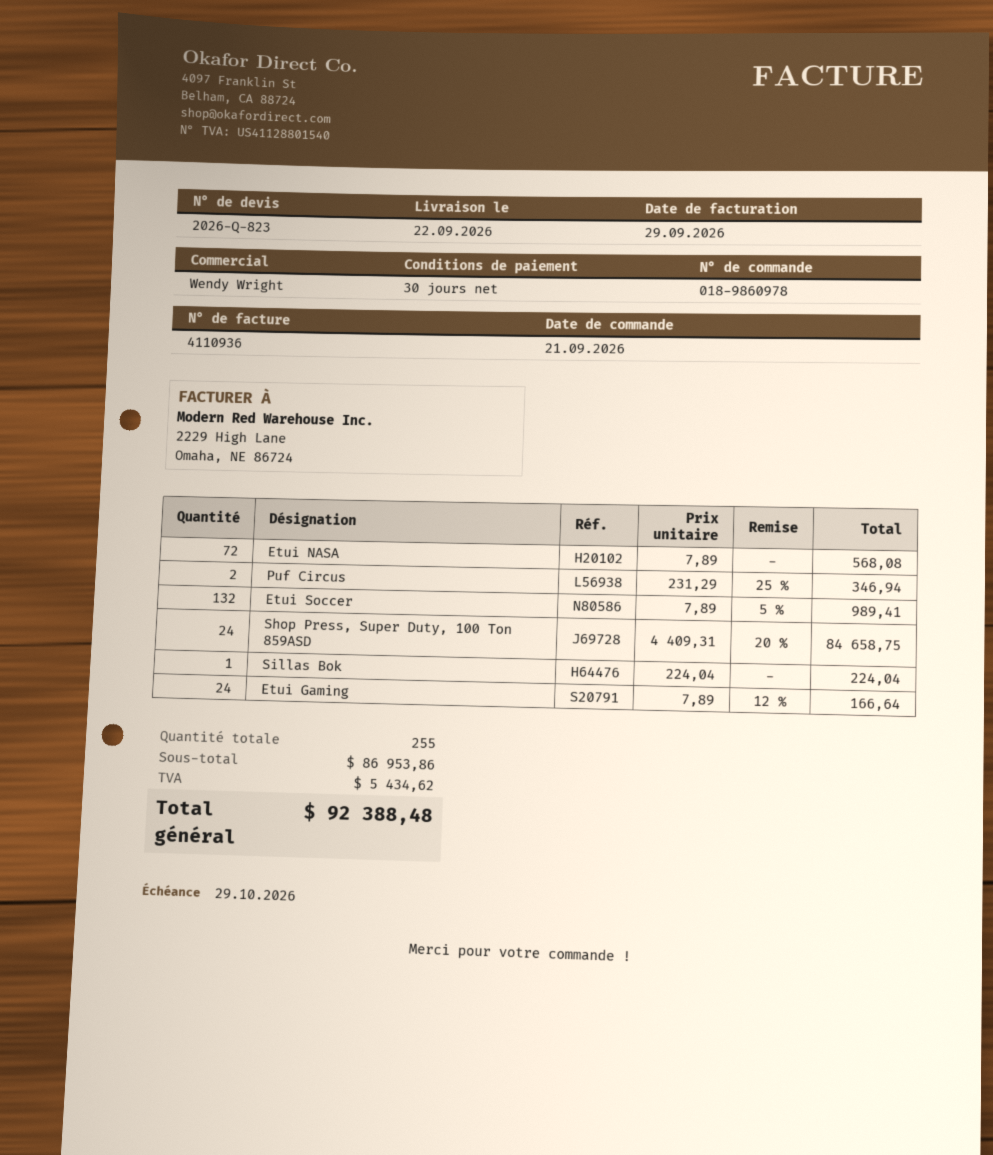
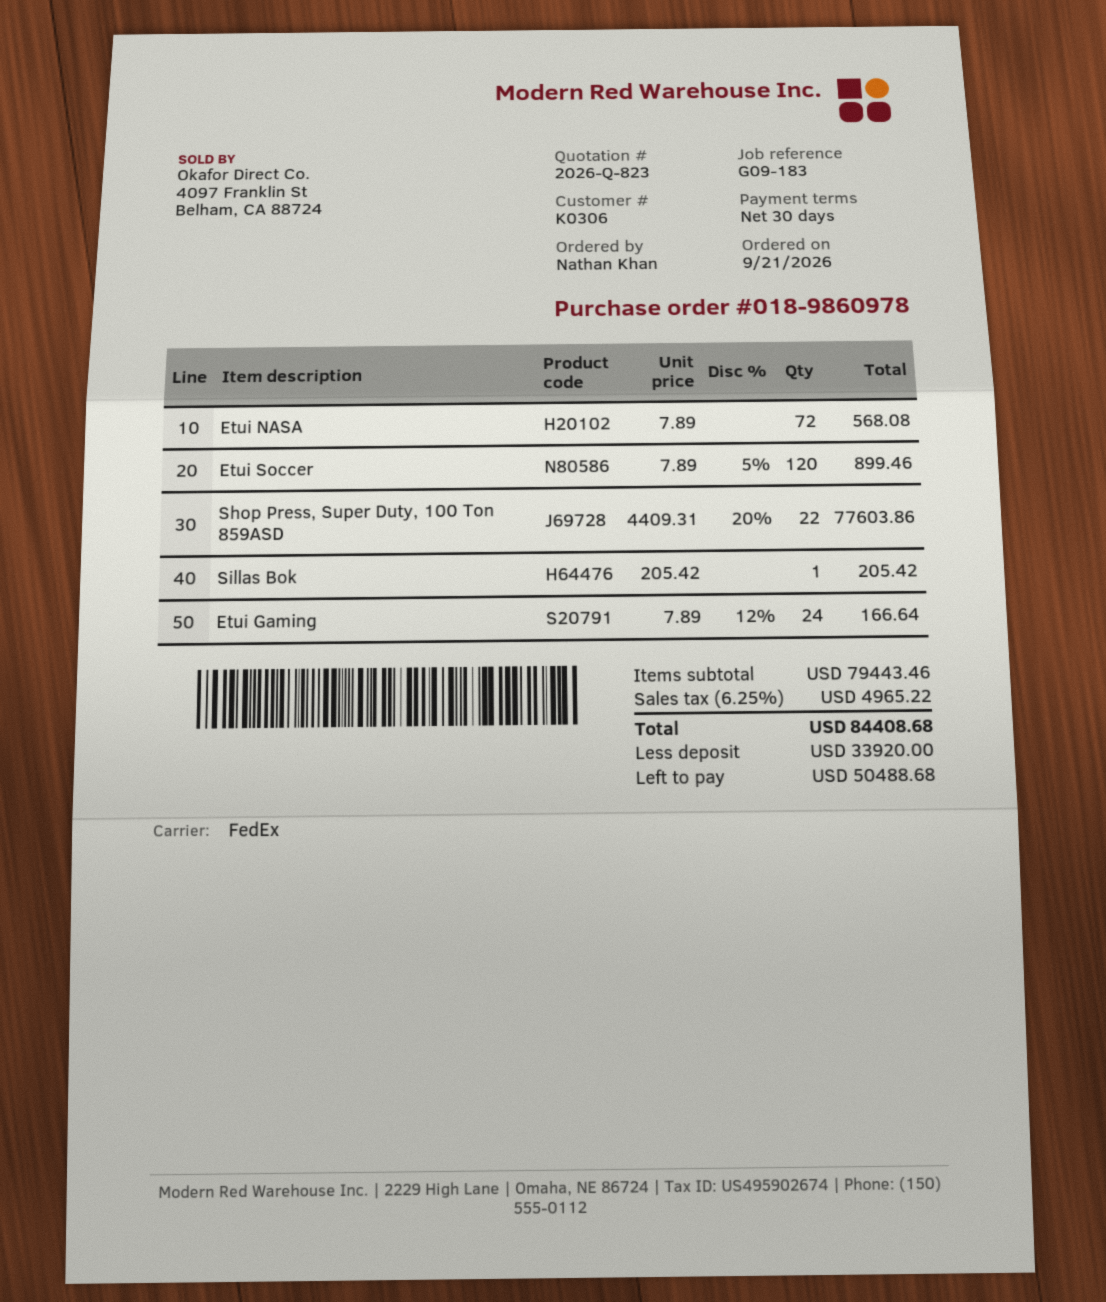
Puf Circus: 2 x 231.29 - 25% = 346.94 -> none
Etui Soccer: 132 x 7.89 - 5% = 989.41 -> 120 x 7.89 - 5% = 899.46
Shop Press, Super Duty, 100 Ton 859ASD: 24 x 4409.31 - 20% = 84658.75 -> 22 x 4409.31 - 20% = 77603.86
Sillas Bok: 1 x 224.04 = 224.04 -> 1 x 205.42 = 205.42
subtotal: 86953.86 -> 79443.46
tax: 5434.62 -> 4965.22
total: 92388.48 -> 84408.68

